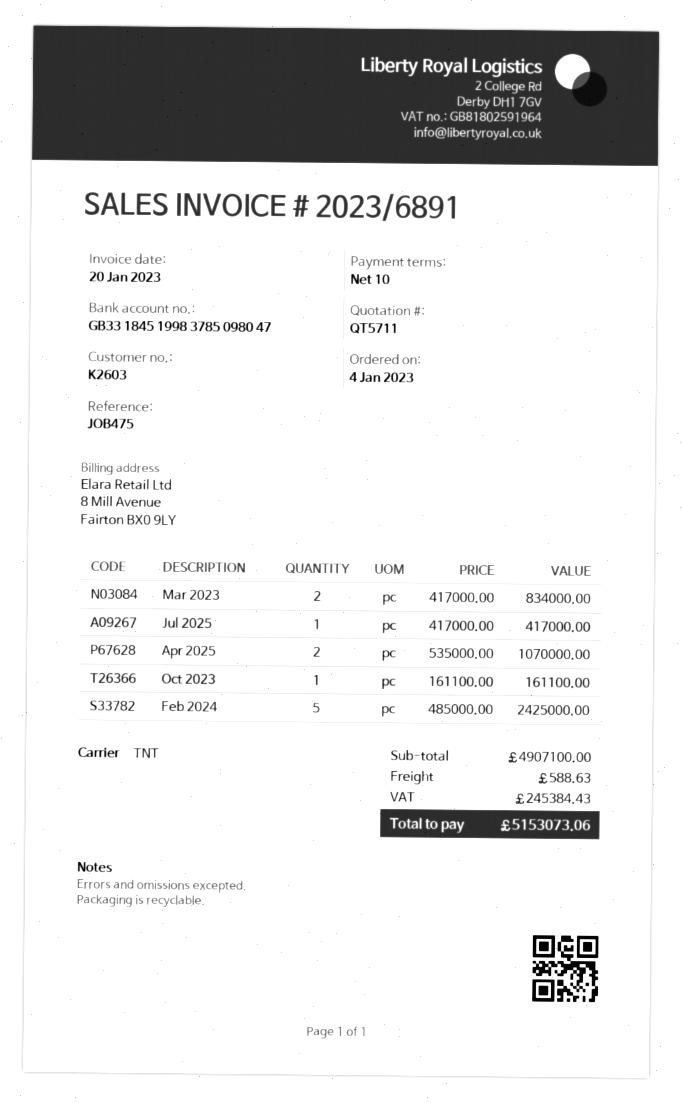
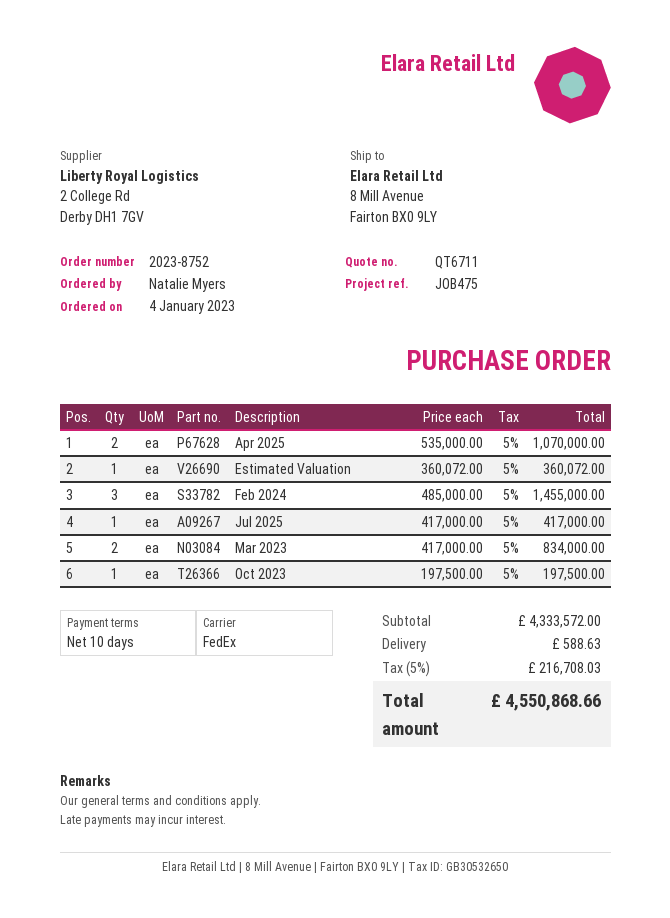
quote number: QT5711 -> QT6711
shipping method: TNT -> FedEx
Oct 2023: 1 x 161100.00 = 161100.00 -> 1 x 197500.00 = 197500.00
Feb 2024: 5 x 485000.00 = 2425000.00 -> 3 x 485000.00 = 1455000.00
Estimated Valuation: none -> 1 x 360072.00 = 360072.00
subtotal: 4907100.00 -> 4333572.00
tax: 245384.43 -> 216708.03
total: 5153073.06 -> 4550868.66

